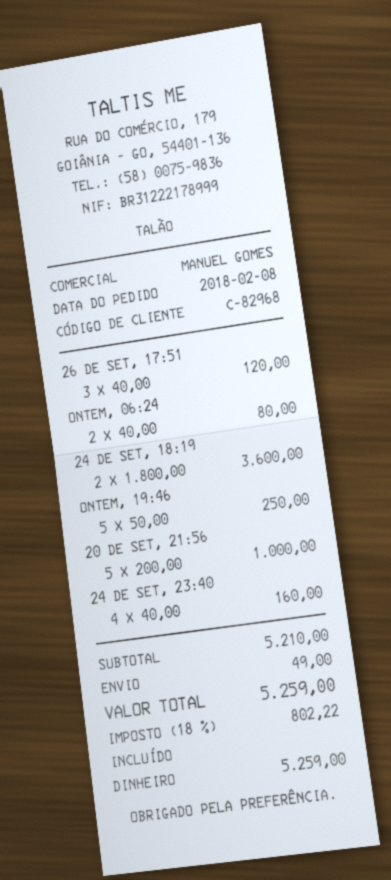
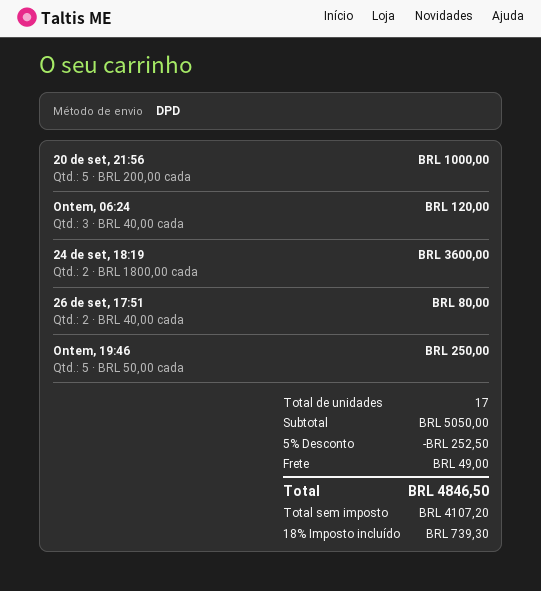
26 DE SET, 17:51: 3 x 40.00 = 120.00 -> 2 x 40.00 = 80.00
ONTEM, 06:24: 2 x 40.00 = 80.00 -> 3 x 40.00 = 120.00
24 DE SET, 23:40: 4 x 40.00 = 160.00 -> none
subtotal: 5210.00 -> 5050.00
discount: none -> 5% = 252.50
tax: 18% = 802.22 -> 18% = 739.30
total: 5259.00 -> 4846.50

